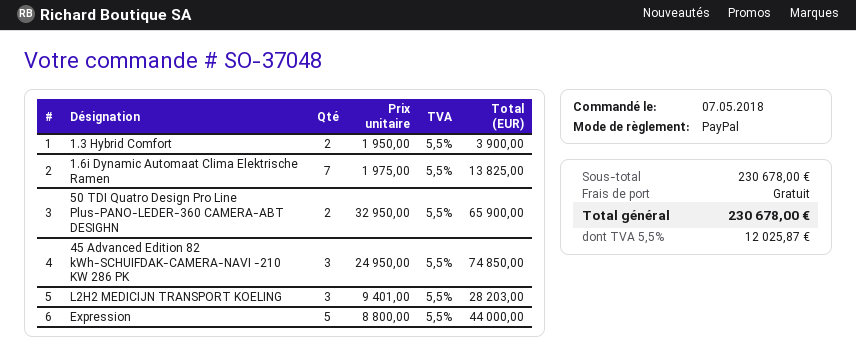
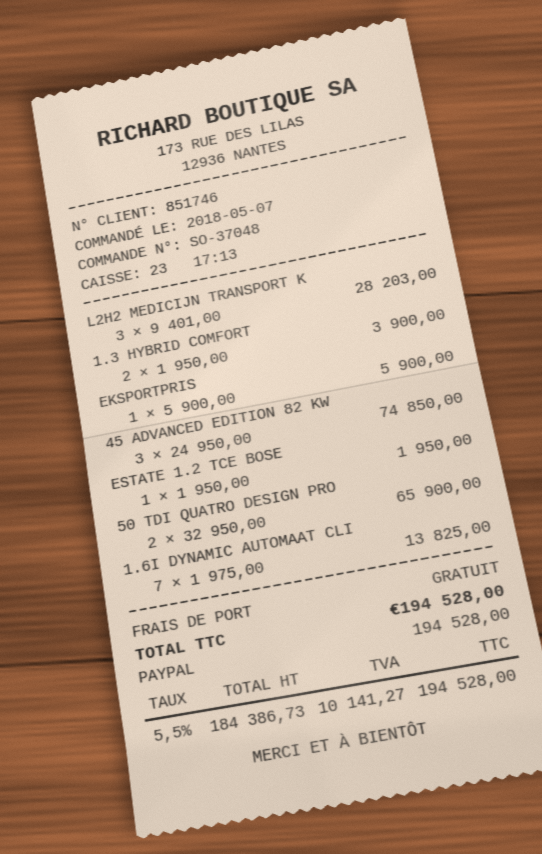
Expression: 5 x 8800.00 = 44000.00 -> none
EKSPORTPRIS: none -> 1 x 5900.00 = 5900.00
ESTATE 1.2 TCE BOSE: none -> 1 x 1950.00 = 1950.00
tax: 5.5% = 12025.87 -> 5.5% = 10141.27
total: 230678.00 -> 194528.00

